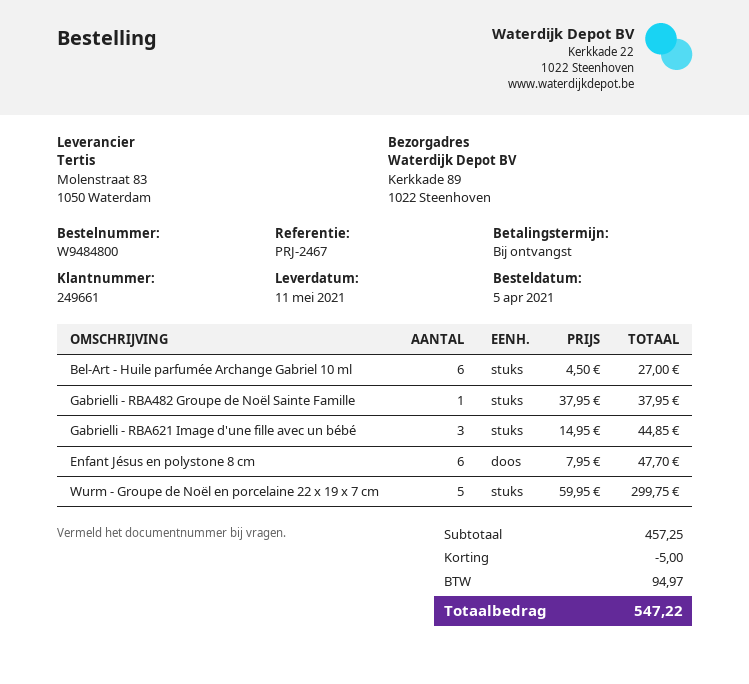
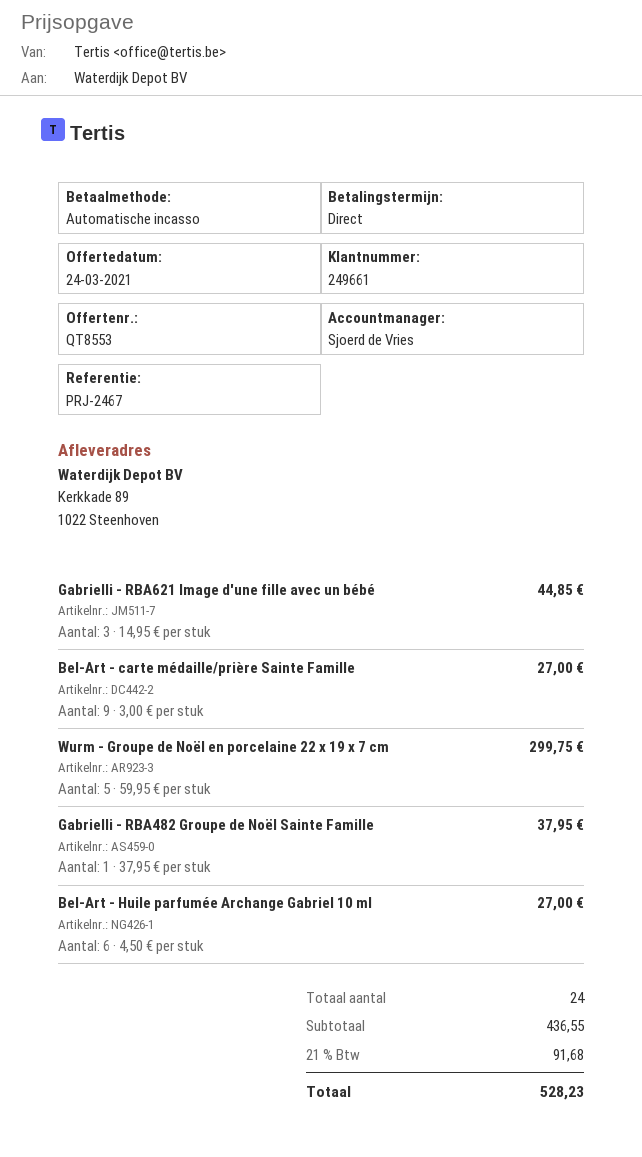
Enfant Jésus en polystone 8 cm: 6 x 7.95 = 47.70 -> none
Bel-Art - carte médaille/prière Sainte Famille: none -> 9 x 3.00 = 27.00
subtotal: 457.25 -> 436.55
discount: 5.00 -> none
tax: 94.97 -> 91.68
total: 547.22 -> 528.23

